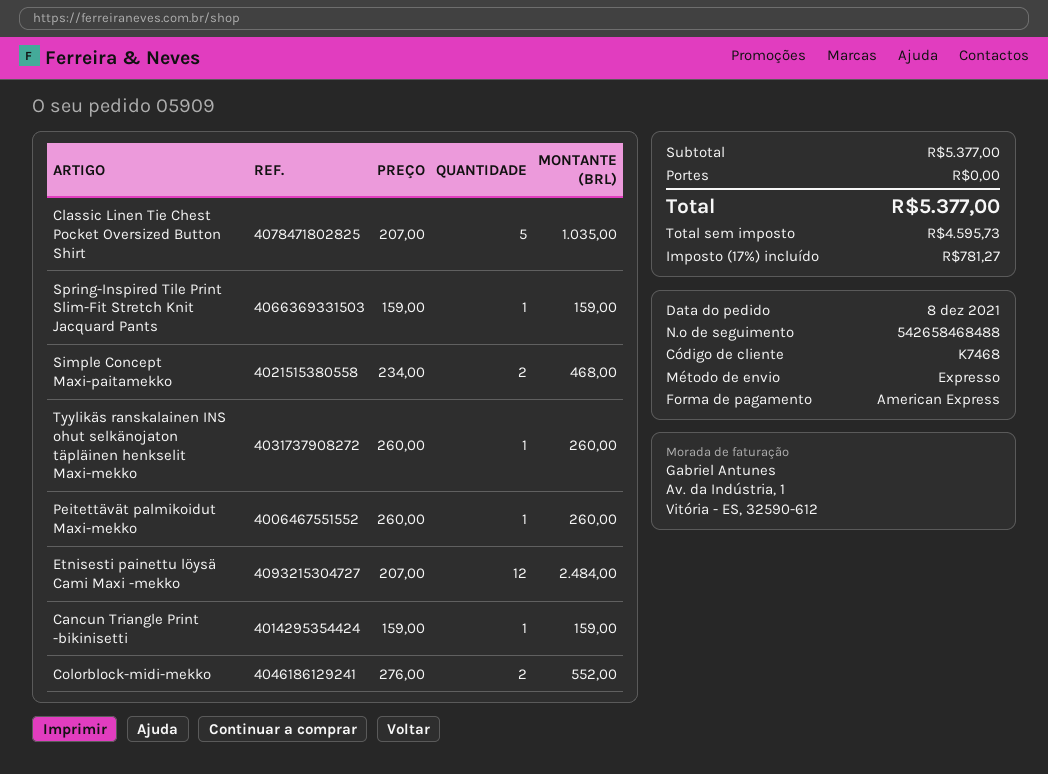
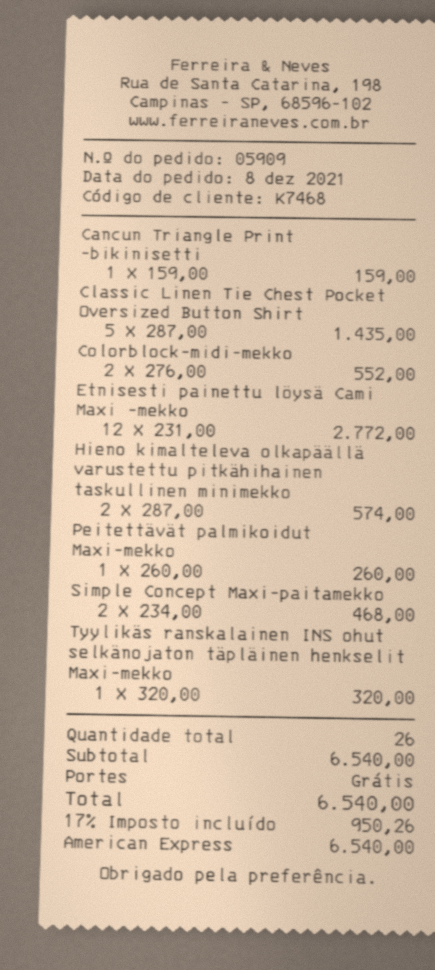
Classic Linen Tie Chest Pocket Oversized Button Shirt: 5 x 207.00 = 1035.00 -> 5 x 287.00 = 1435.00
Spring-Inspired Tile Print Slim-Fit Stretch Knit Jacquard Pants: 1 x 159.00 = 159.00 -> none
Tyylikäs ranskalainen INS ohut selkänojaton täpläinen henkselit Maxi-mekko: 1 x 260.00 = 260.00 -> 1 x 320.00 = 320.00
Etnisesti painettu löysä Cami Maxi -mekko: 12 x 207.00 = 2484.00 -> 12 x 231.00 = 2772.00
Hieno kimalteleva olkapäällä varustettu pitkähihainen taskullinen minimekko: none -> 2 x 287.00 = 574.00
subtotal: 5377.00 -> 6540.00
tax: 17% = 781.27 -> 17% = 950.26
total: 5377.00 -> 6540.00

